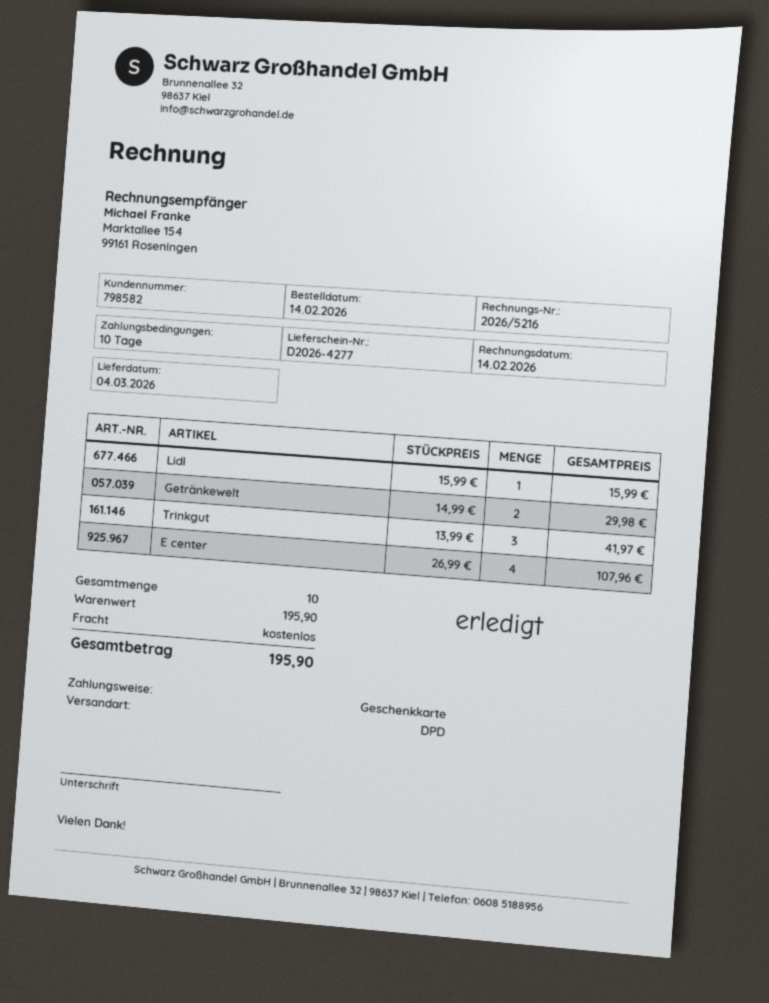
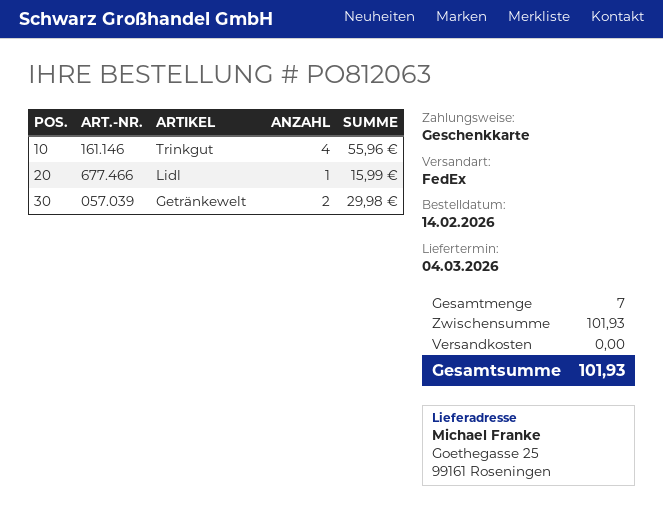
shipping method: DPD -> FedEx
Trinkgut: 3 for 41.97 -> 4 for 55.96
E center: 4 for 107.96 -> none
total quantity: 10 -> 7
subtotal: 195.90 -> 101.93
total: 195.90 -> 101.93

